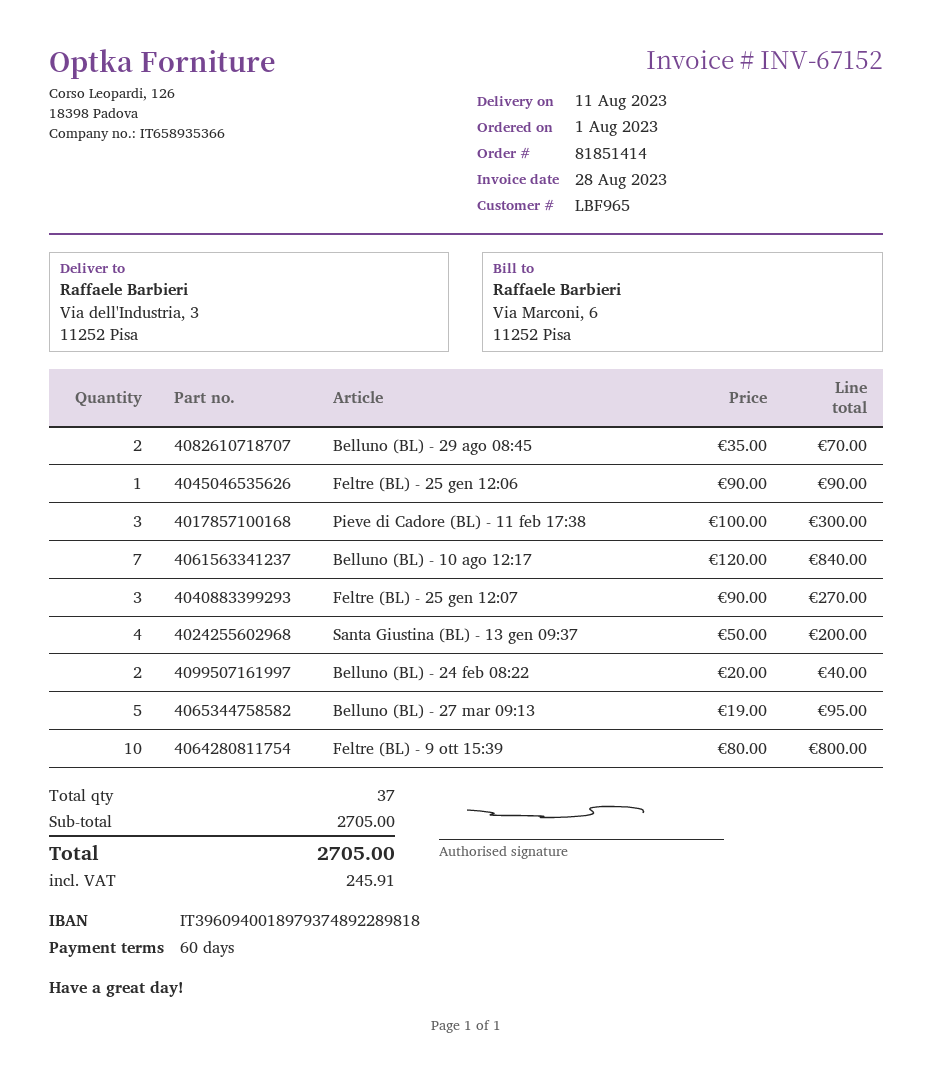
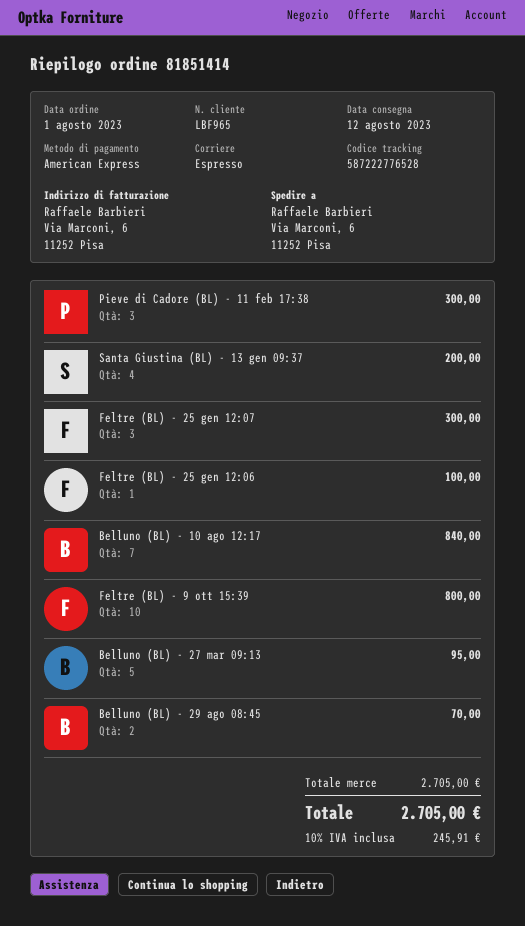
delivery date: 2023-08-11 -> 2023-08-12
ship to: Via dell'Industria, 3, 11252 Pisa -> Via Marconi, 6, 11252 Pisa
Feltre (BL) - 25 gen 12:06: 1 for 90.00 -> 1 for 100.00
Feltre (BL) - 25 gen 12:07: 3 for 270.00 -> 3 for 300.00
Belluno (BL) - 24 feb 08:22: 2 for 40.00 -> none

